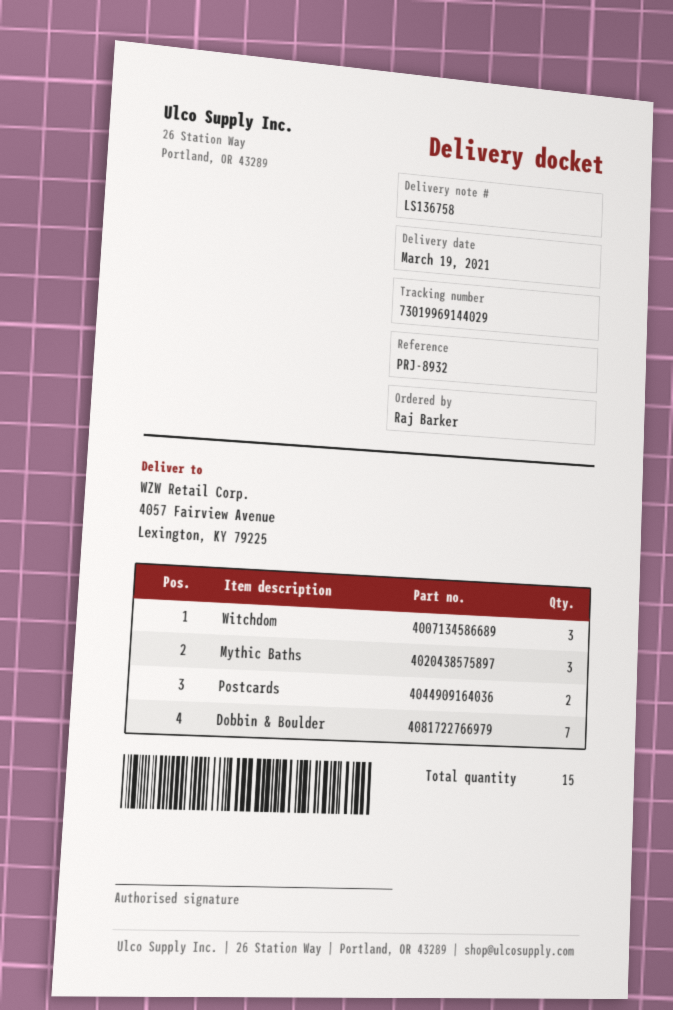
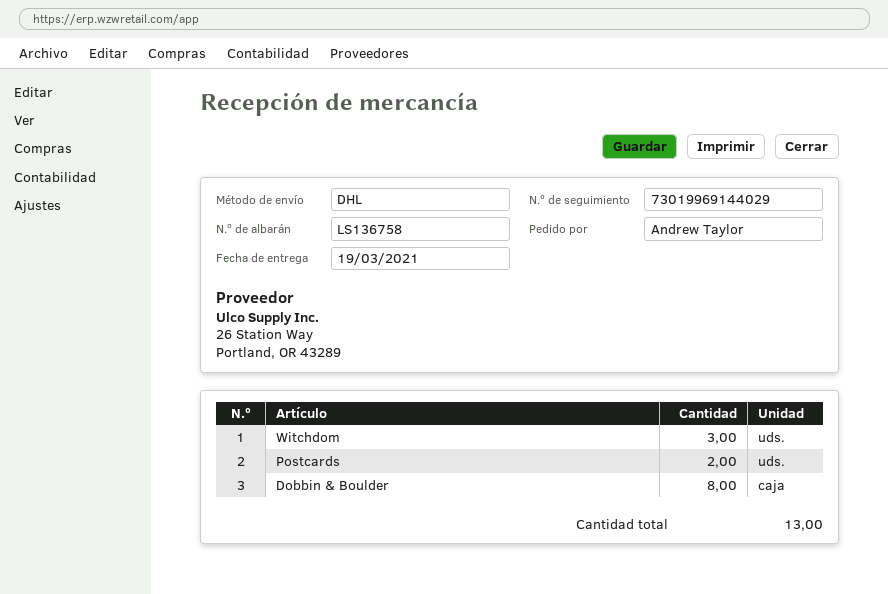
ordered by: Raj Barker -> Andrew Taylor
Mythic Baths: 3 -> none
Dobbin & Boulder: 7 -> 8
total quantity: 15 -> 13

